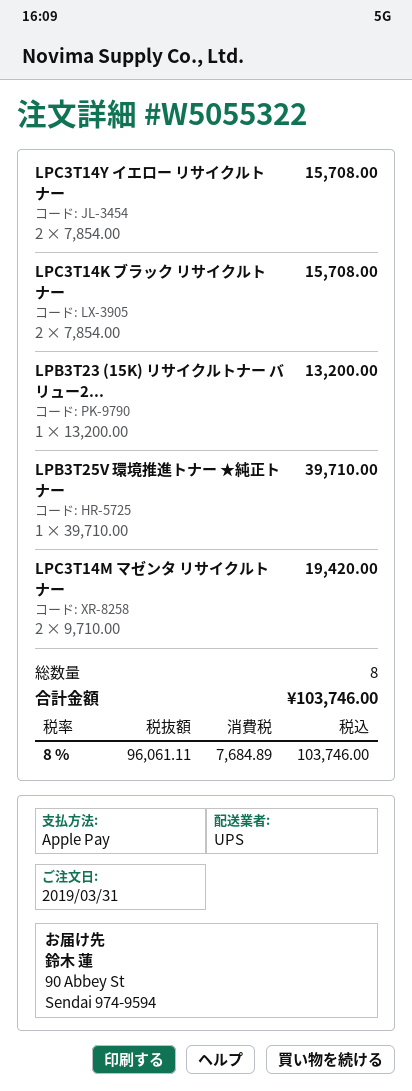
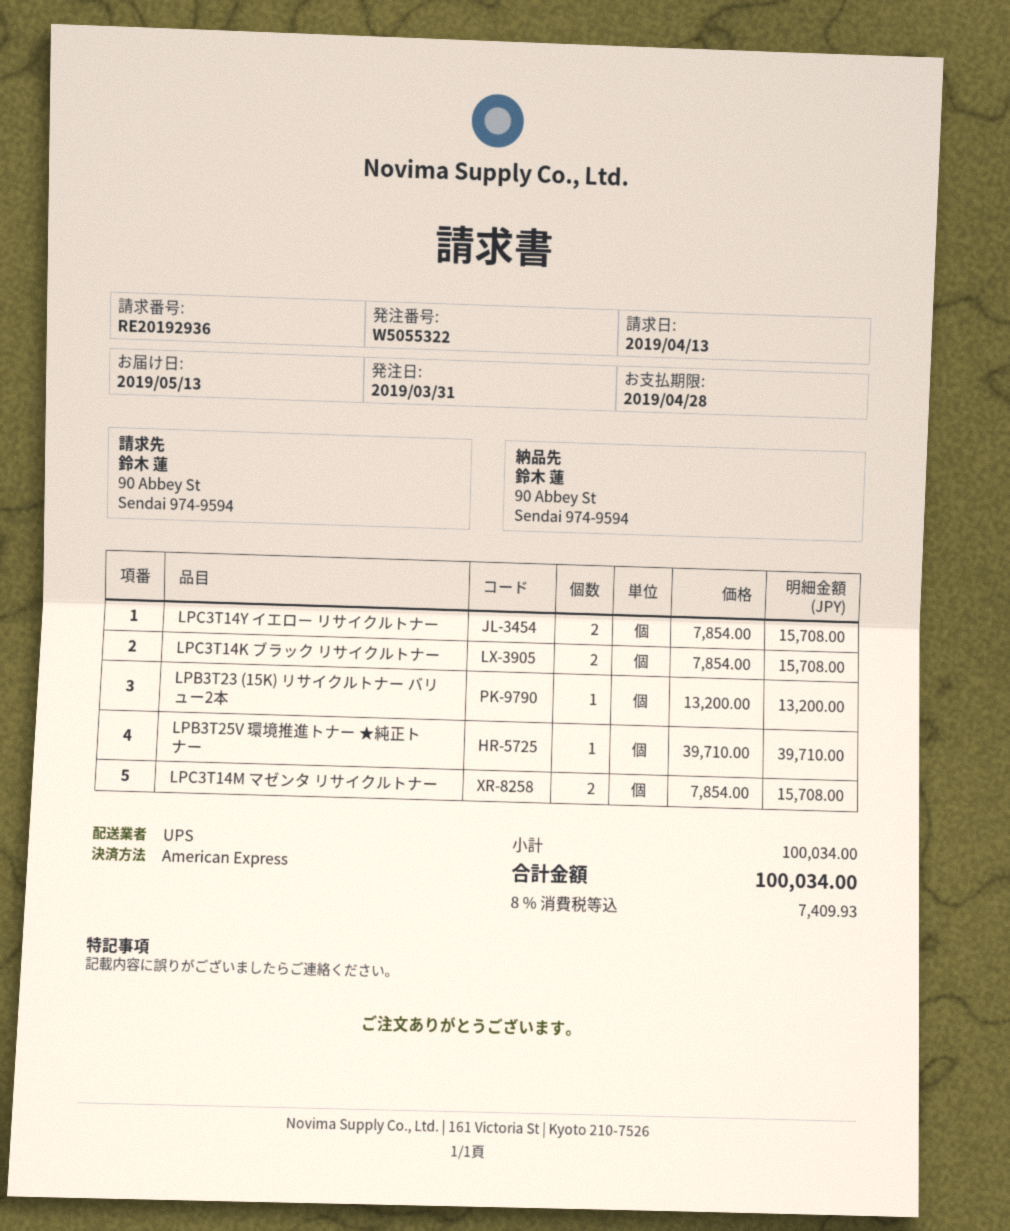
payment method: Apple Pay -> American Express
LPC3T14M マゼンタ リサイクルトナー: 2 x 9710.00 = 19420.00 -> 2 x 7854.00 = 15708.00
tax: 8% = 7684.89 -> 8% = 7409.93
total: 103746.00 -> 100034.00

